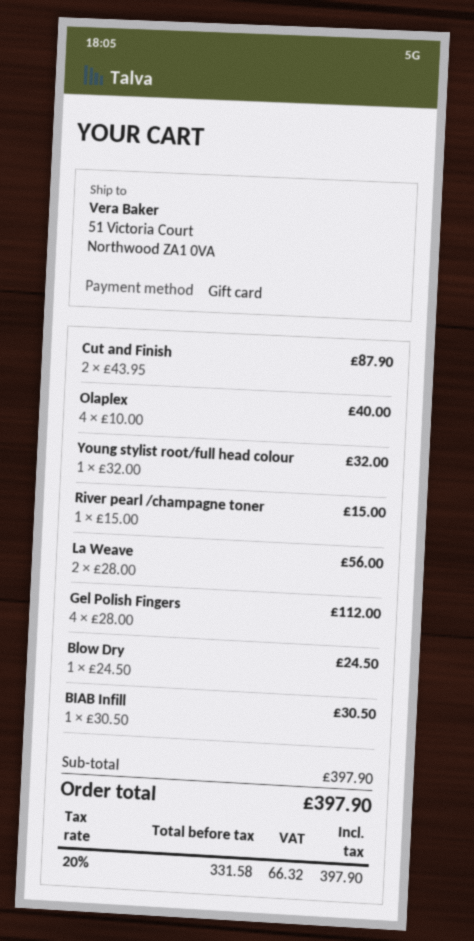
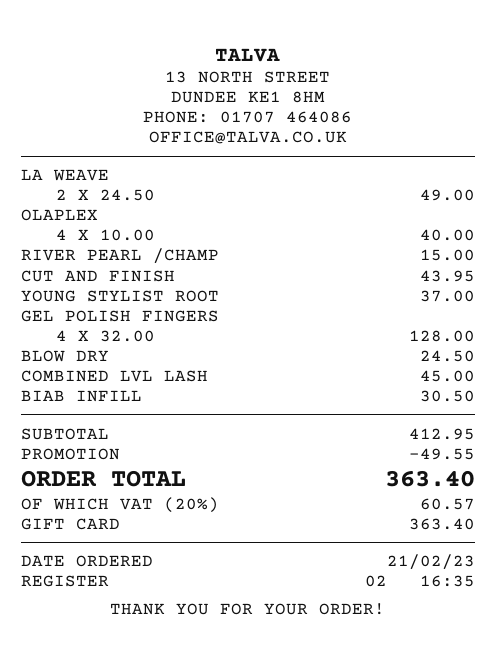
Cut and Finish: 2 x 43.95 = 87.90 -> 1 x 43.95 = 43.95
Young stylist root/full head colour: 1 x 32.00 = 32.00 -> 1 x 37.00 = 37.00
La Weave: 2 x 28.00 = 56.00 -> 2 x 24.50 = 49.00
Gel Polish Fingers: 4 x 28.00 = 112.00 -> 4 x 32.00 = 128.00
COMBINED LVL LASH: none -> 1 x 45.00 = 45.00
subtotal: 397.90 -> 412.95
discount: none -> 49.55
tax: 20% = 66.32 -> 20% = 60.57
total: 397.90 -> 363.40

